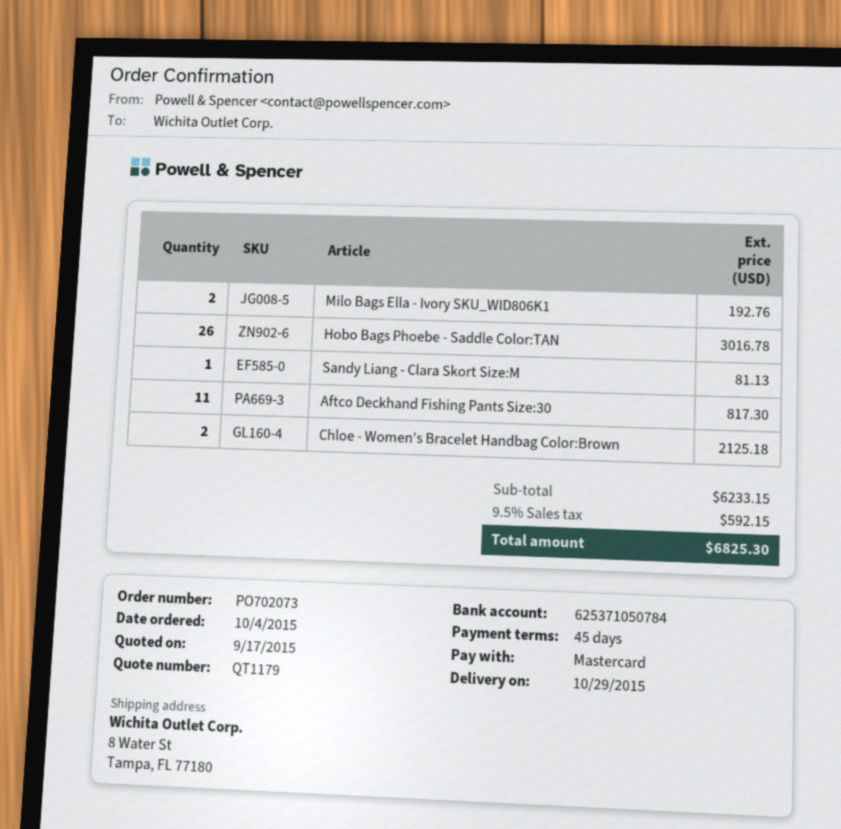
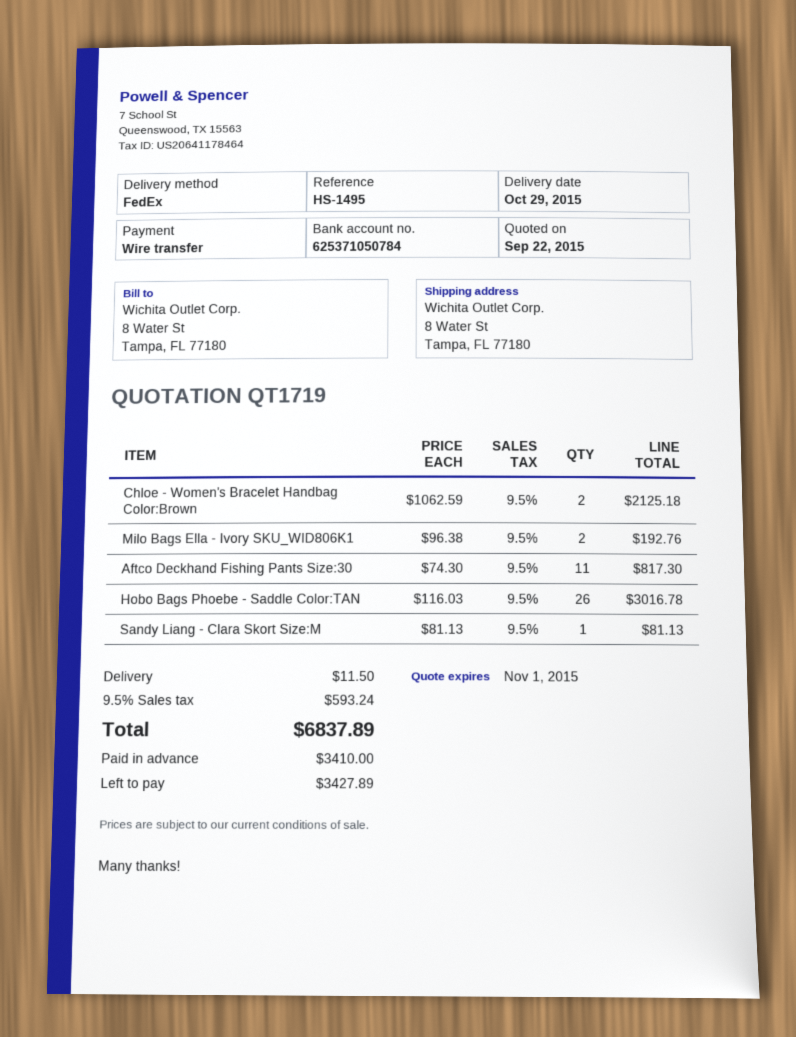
quote number: QT1179 -> QT1719
quote date: 2015-09-17 -> 2015-09-22
payment method: Mastercard -> bank transfer
shipping: none -> 11.50
tax: 9.5% = 592.15 -> 9.5% = 593.24
total: 6825.30 -> 6837.89

